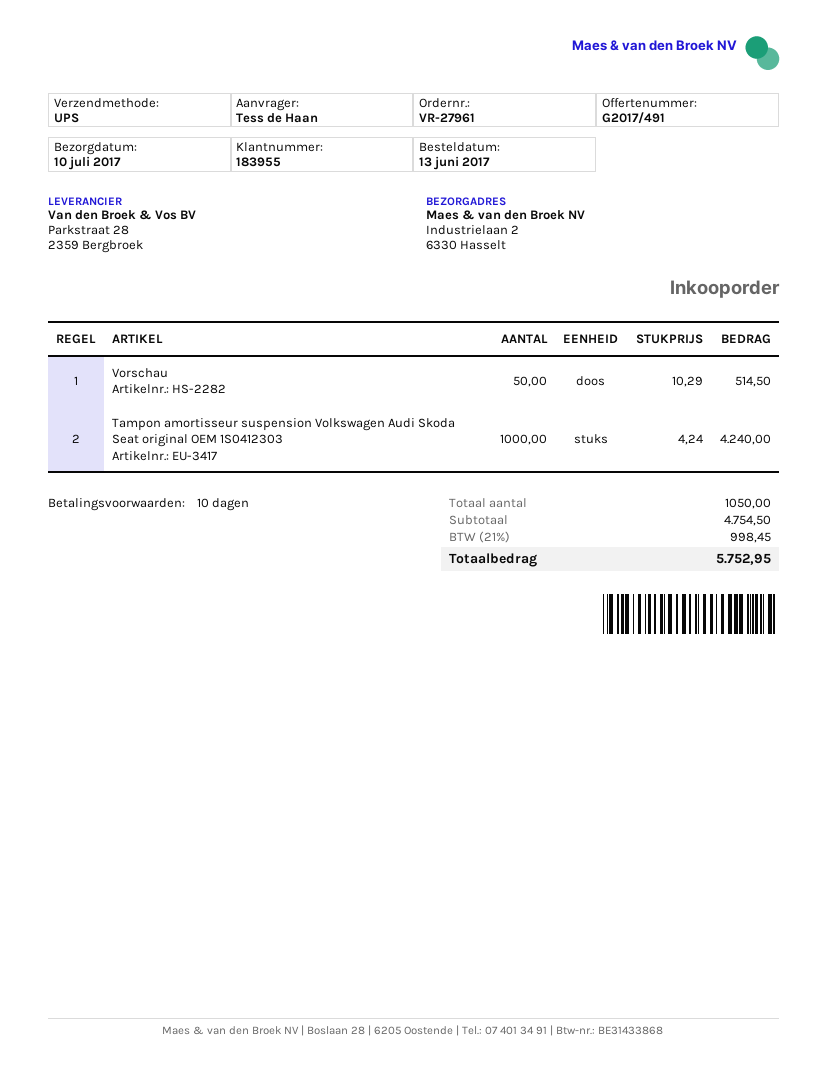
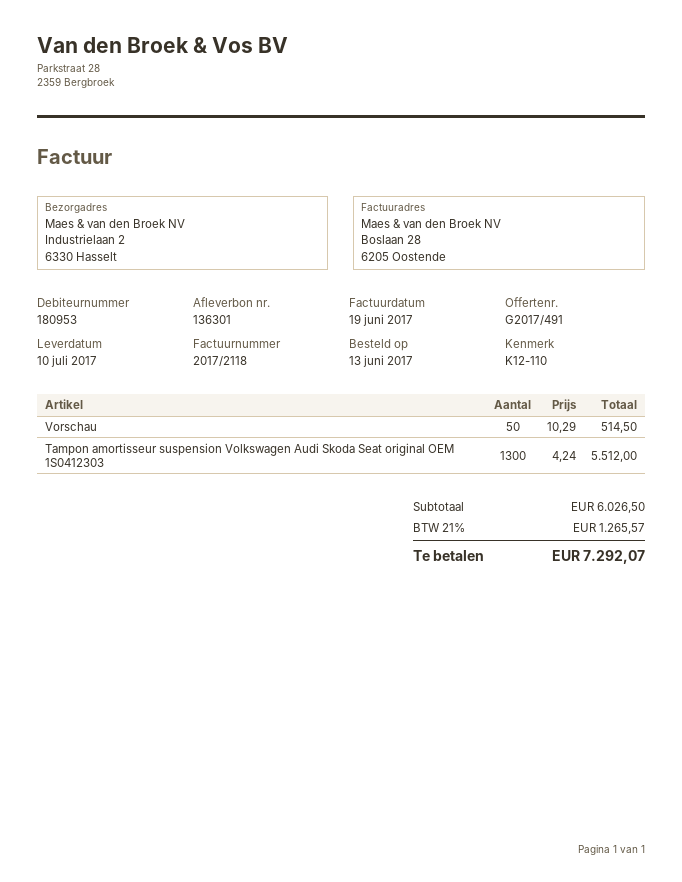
customer number: 183955 -> 180953
Tampon amortisseur suspension Volkswagen Audi Skoda Seat original OEM 1S0412303: 1000 x 4.24 = 4240.00 -> 1300 x 4.24 = 5512.00
subtotal: 4754.50 -> 6026.50
tax: 21% = 998.45 -> 21% = 1265.57
total: 5752.95 -> 7292.07

